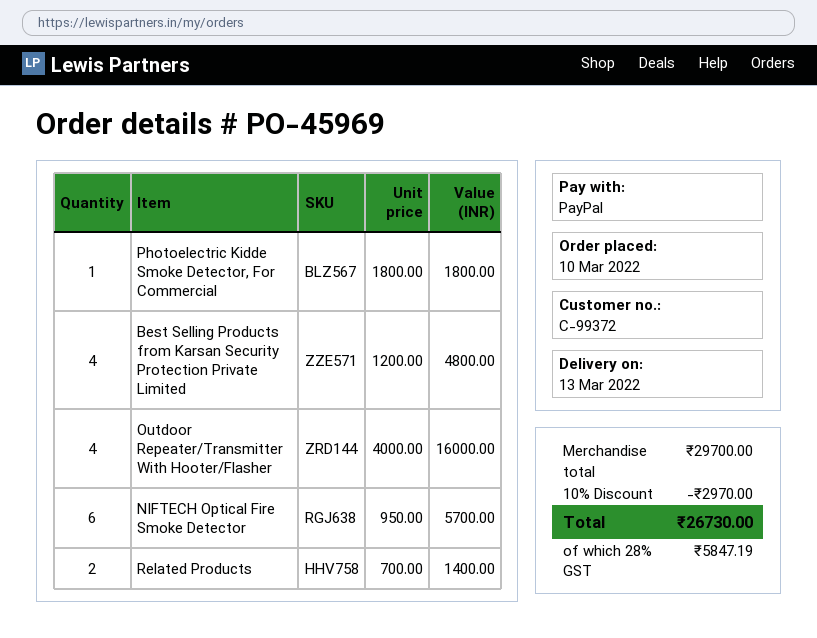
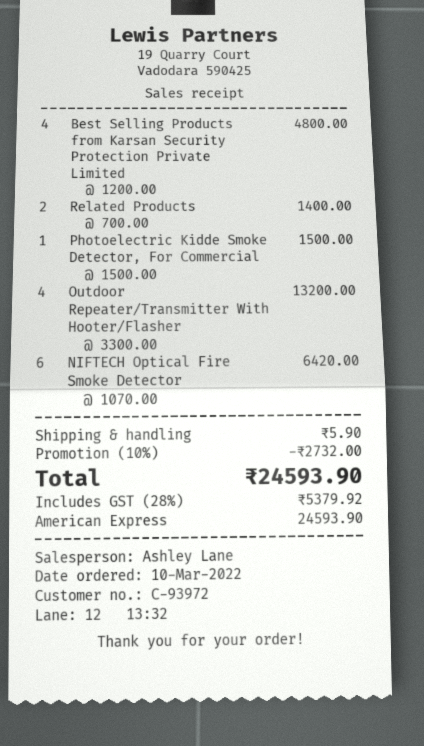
customer number: C-99372 -> C-93972
payment method: PayPal -> American Express
Photoelectric Kidde Smoke Detector, For Commercial: 1 x 1800.00 = 1800.00 -> 1 x 1500.00 = 1500.00
Outdoor Repeater/Transmitter With Hooter/Flasher: 4 x 4000.00 = 16000.00 -> 4 x 3300.00 = 13200.00
NIFTECH Optical Fire Smoke Detector: 6 x 950.00 = 5700.00 -> 6 x 1070.00 = 6420.00
discount: 10% = 2970.00 -> 10% = 2732.00
shipping: none -> 5.90
tax: 28% = 5847.19 -> 28% = 5379.92
total: 26730.00 -> 24593.90

